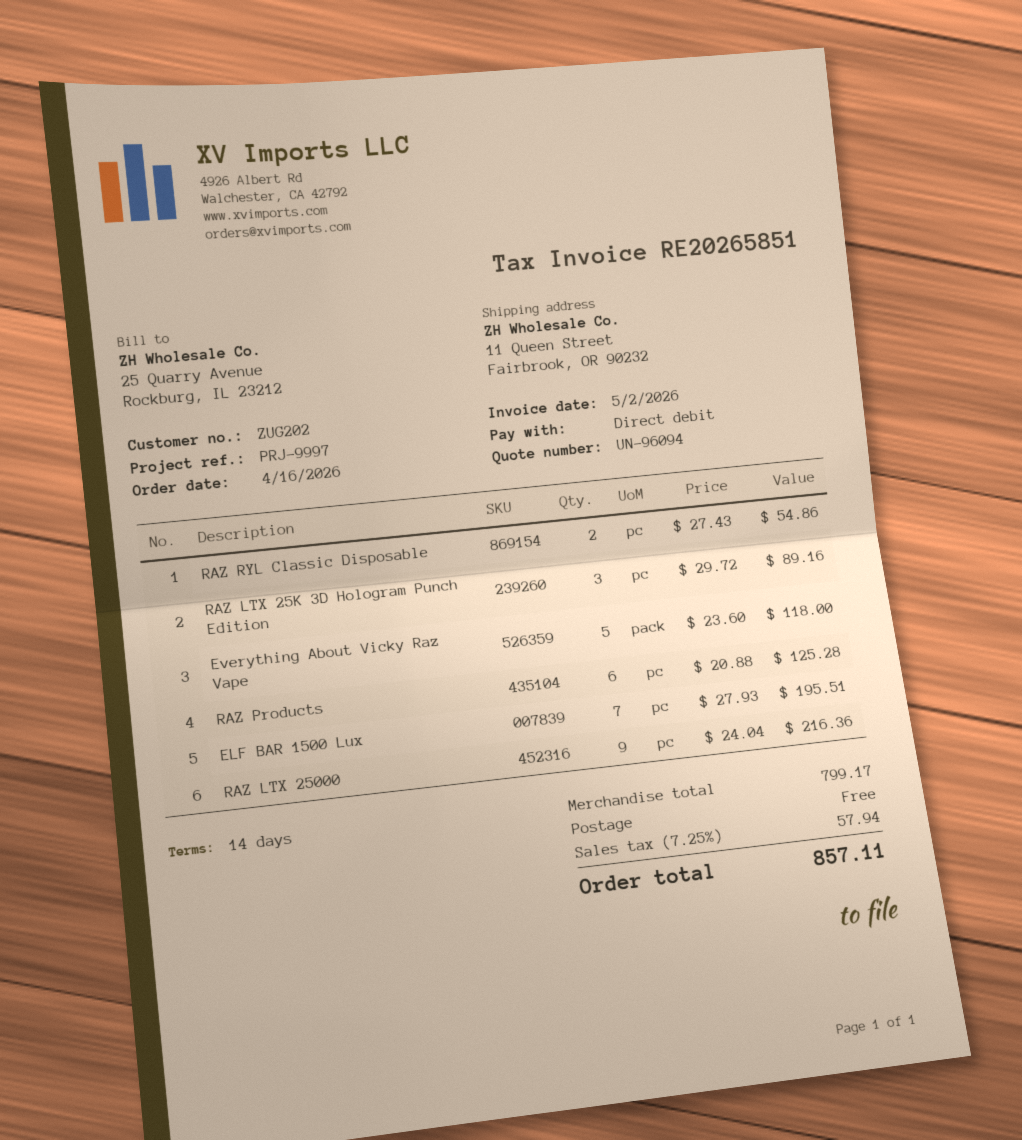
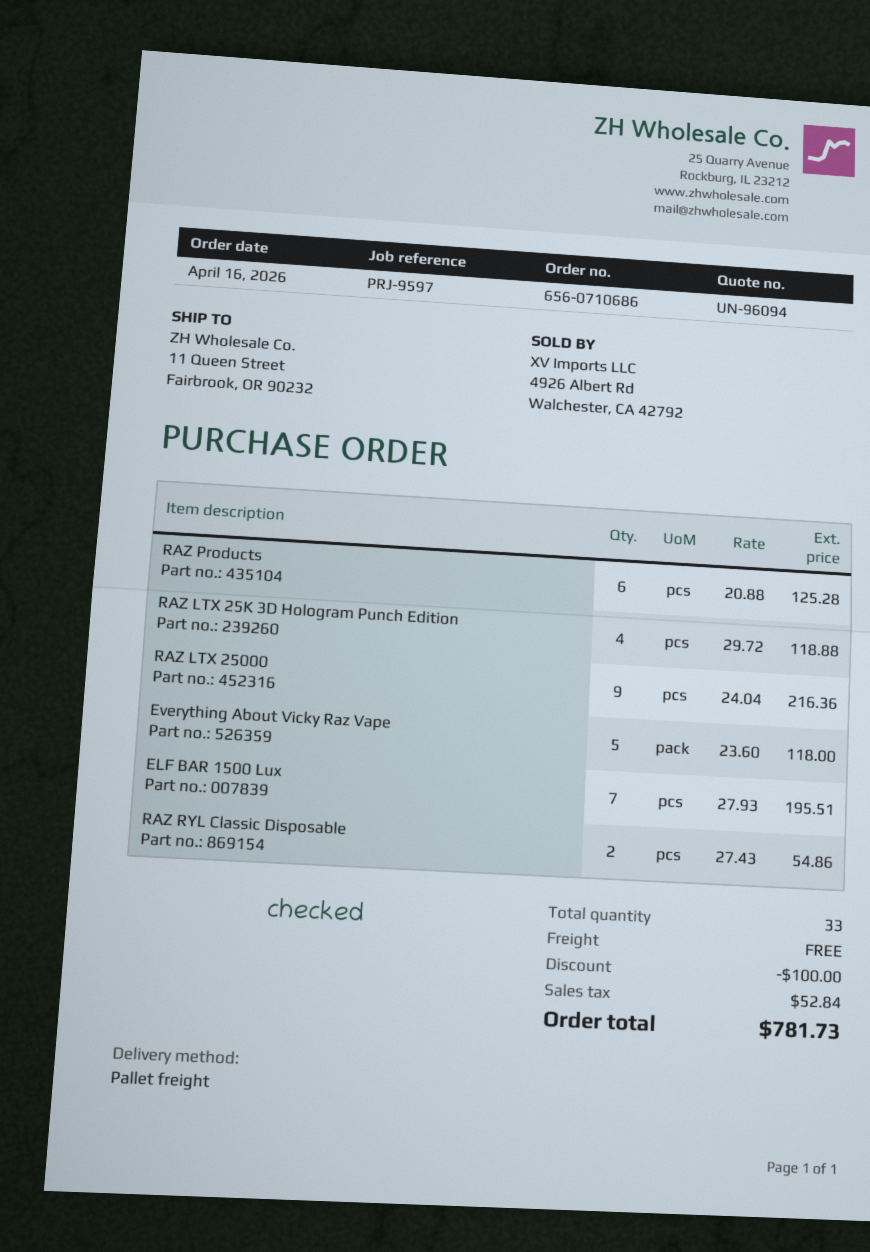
reference: PRJ-9997 -> PRJ-9597
RAZ LTX 25K 3D Hologram Punch Edition: 3 x 29.72 = 89.16 -> 4 x 29.72 = 118.88
discount: none -> 100.00
tax: 57.94 -> 52.84
total: 857.11 -> 781.73

